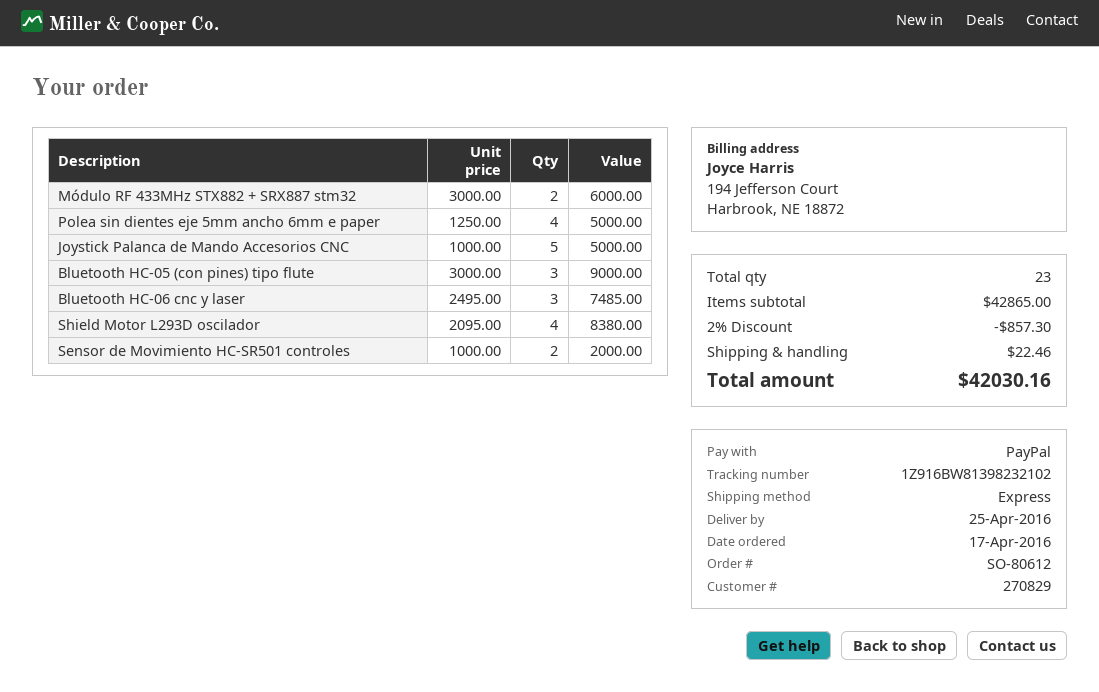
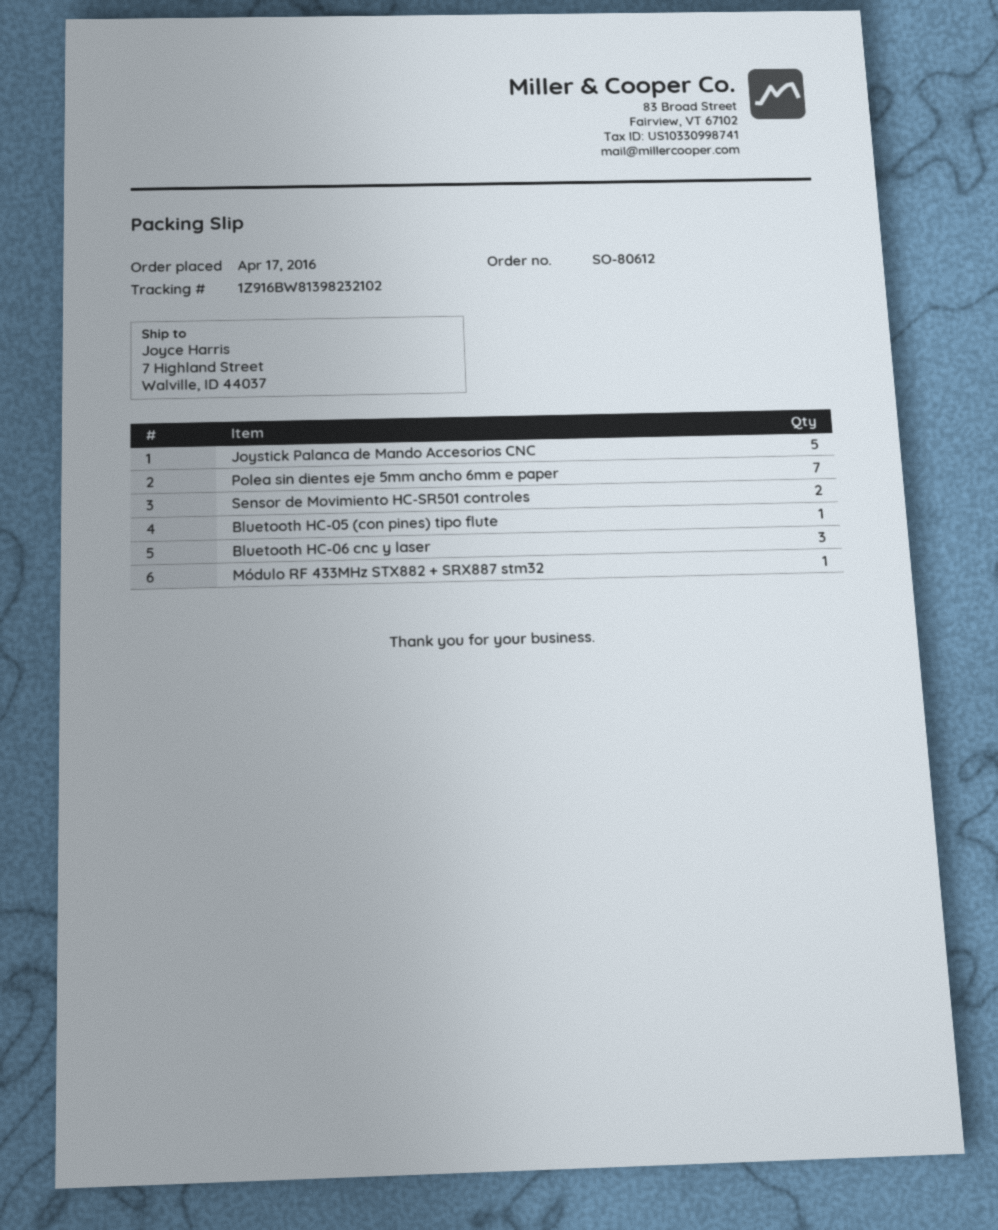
Módulo RF 433MHz STX882 + SRX887 stm32: 2 -> 1
Polea sin dientes eje 5mm ancho 6mm e paper: 4 -> 7
Bluetooth HC-05 (con pines) tipo flute: 3 -> 1
Shield Motor L293D oscilador: 4 -> none

